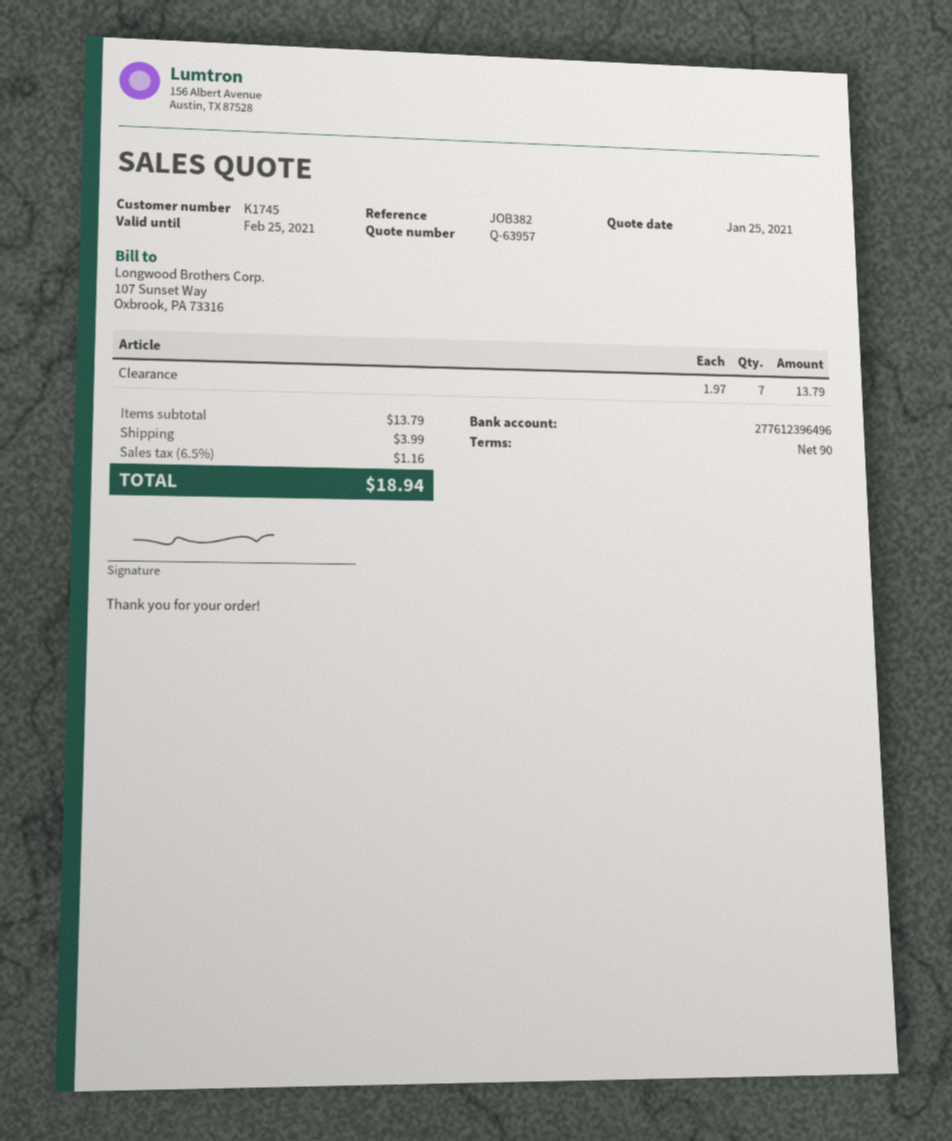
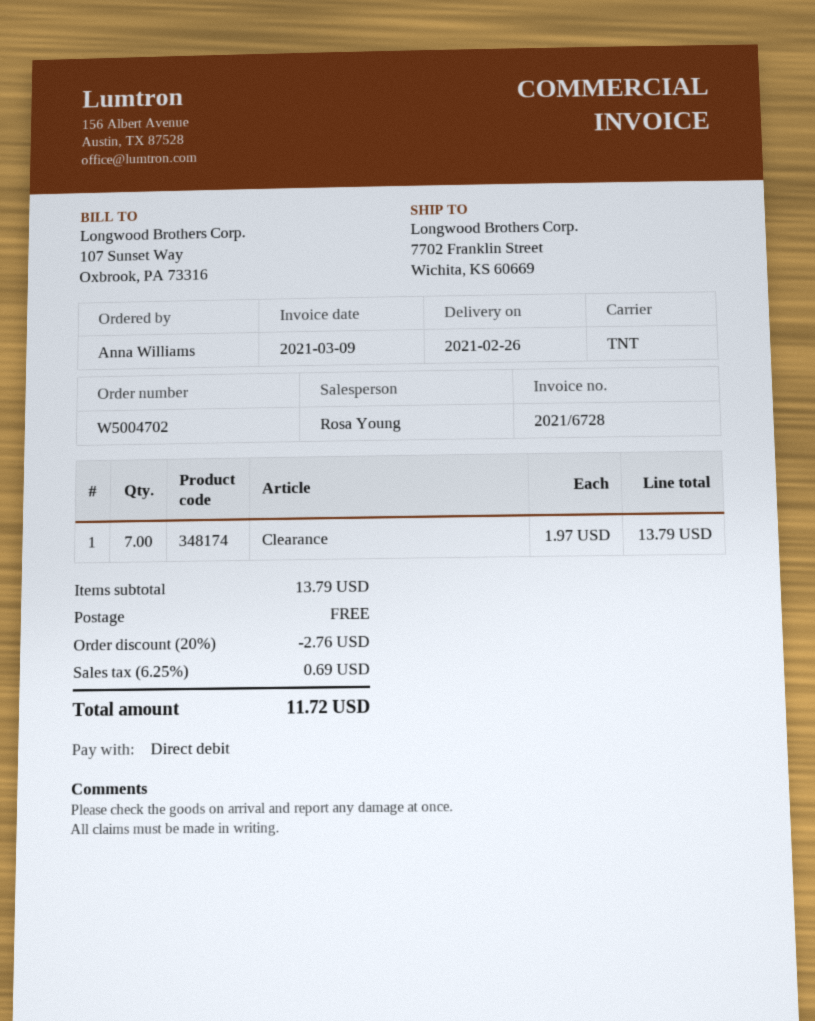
discount: none -> 20% = 2.76
shipping: 3.99 -> 0.00
tax: 6.5% = 1.16 -> 6.25% = 0.69
total: 18.94 -> 11.72

